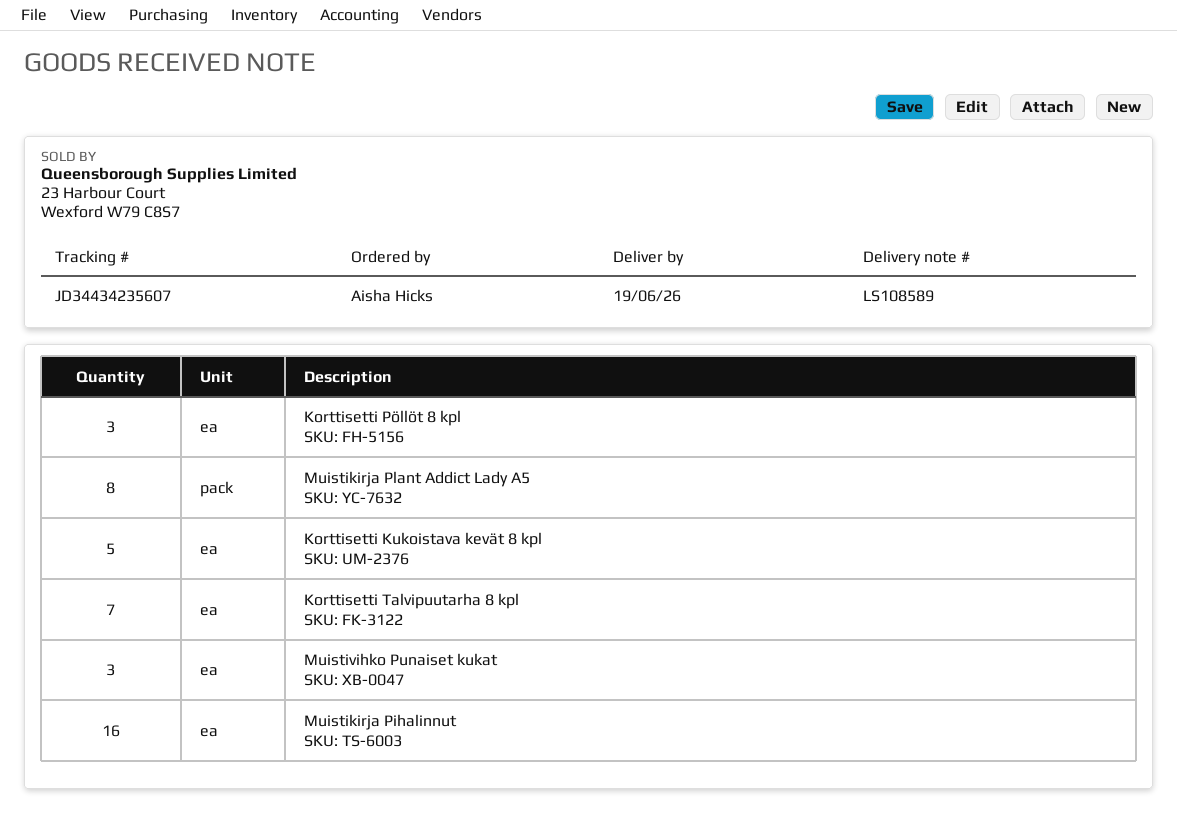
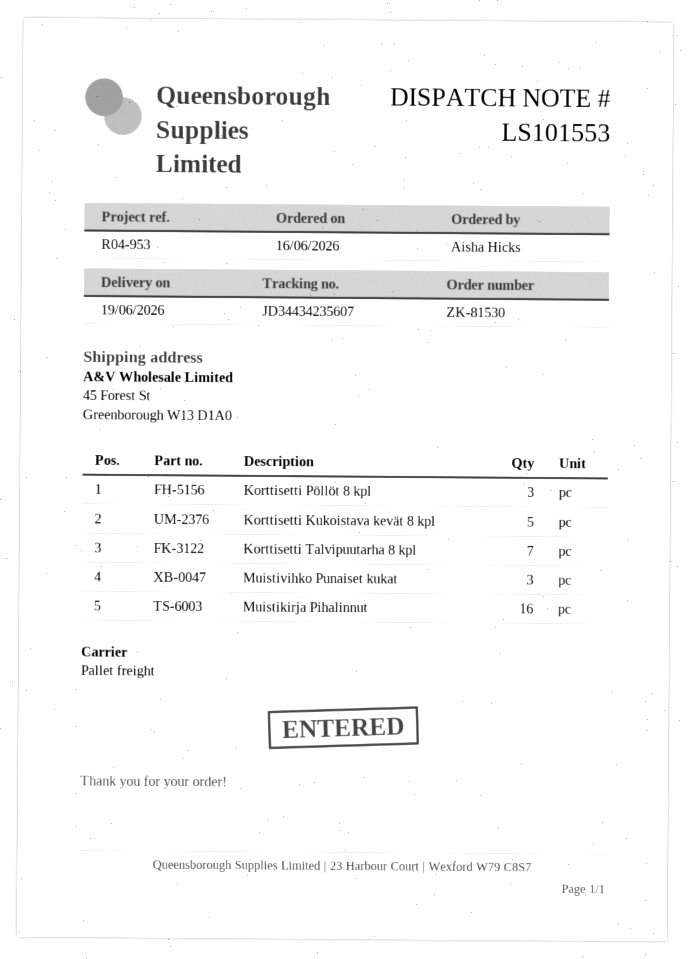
delivery note number: LS108589 -> LS101553
Muistikirja Plant Addict Lady A5: 8 -> none

